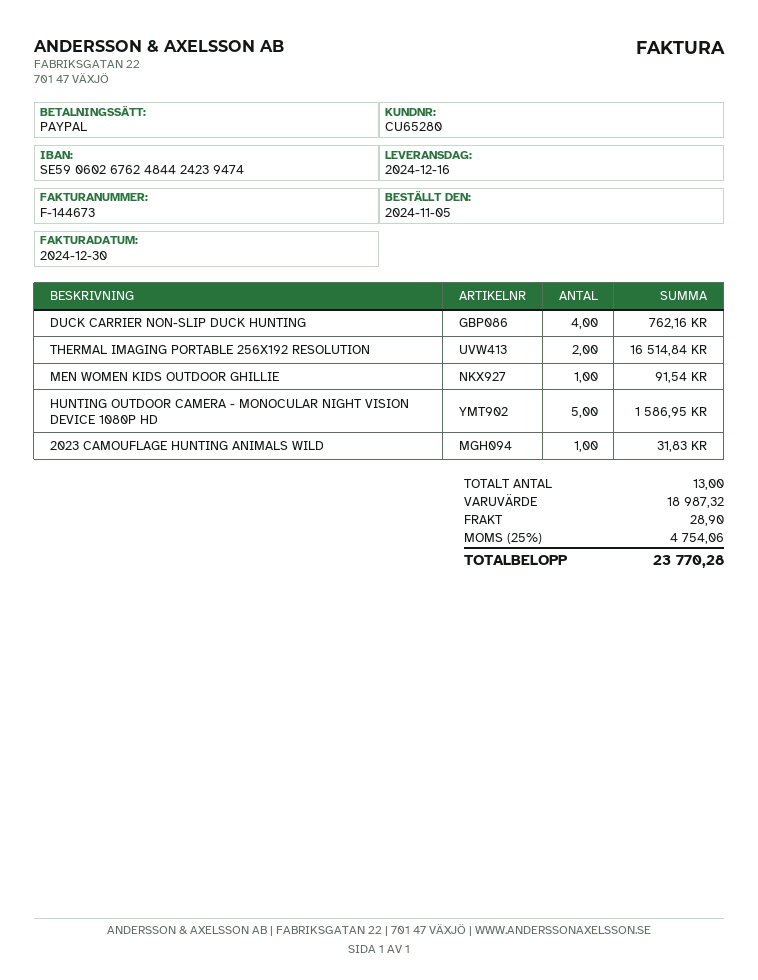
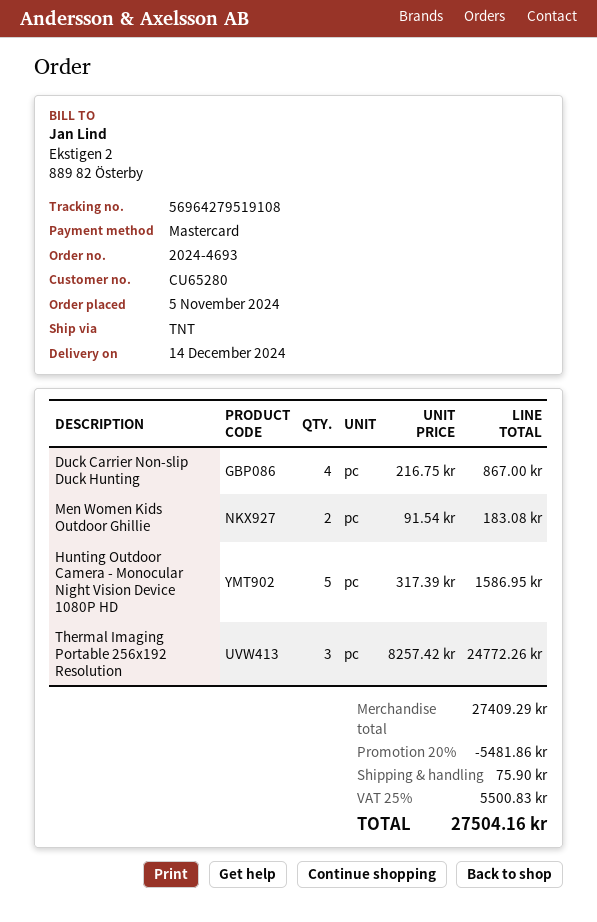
delivery date: 2024-12-16 -> 2024-12-14
payment method: PayPal -> Mastercard
DUCK CARRIER NON-SLIP DUCK HUNTING: 4 for 762.16 -> 4 for 867.00
THERMAL IMAGING PORTABLE 256X192 RESOLUTION: 2 for 16514.84 -> 3 for 24772.26
MEN WOMEN KIDS OUTDOOR GHILLIE: 1 for 91.54 -> 2 for 183.08
2023 CAMOUFLAGE HUNTING ANIMALS WILD: 1 for 31.83 -> none
subtotal: 18987.32 -> 27409.29
discount: none -> 20% = 5481.86
shipping: 28.90 -> 75.90
tax: 25% = 4754.06 -> 25% = 5500.83
total: 23770.28 -> 27504.16

